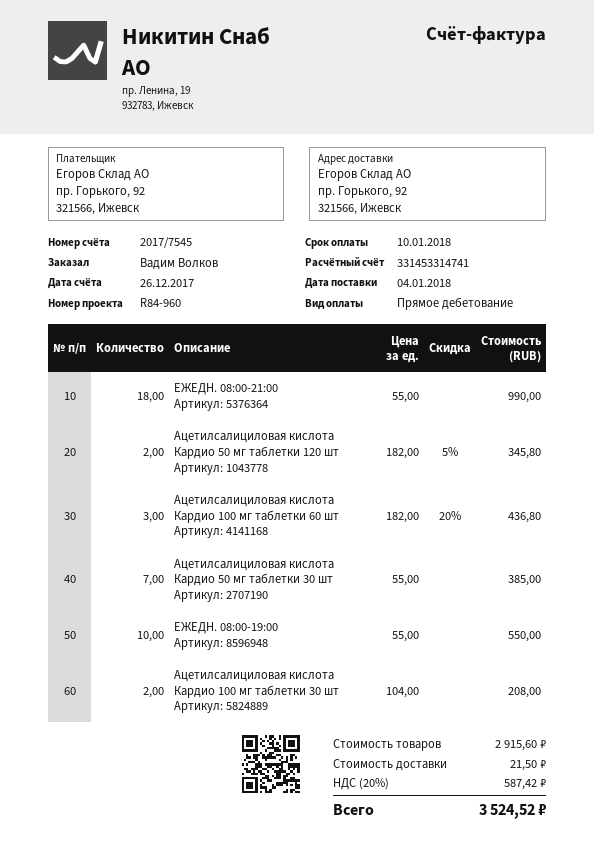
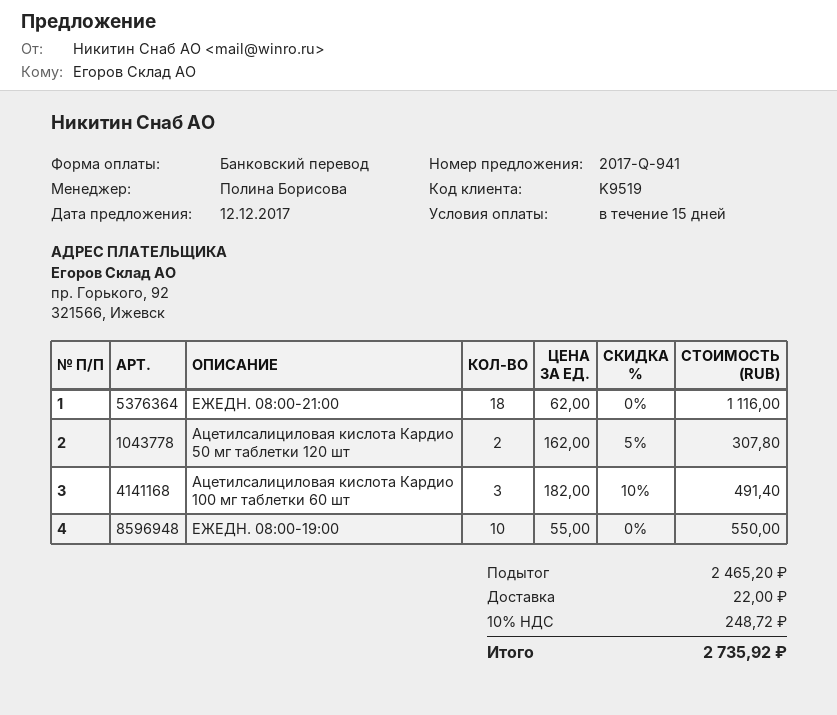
payment method: direct debit -> bank transfer
ЕЖЕДН. 08:00-21:00: 18 x 55.00 = 990.00 -> 18 x 62.00 = 1116.00
Ацетилсалициловая кислота Кардио 50 мг таблетки 120 шт: 2 x 182.00 - 5% = 345.80 -> 2 x 162.00 - 5% = 307.80
Ацетилсалициловая кислота Кардио 100 мг таблетки 60 шт: 3 x 182.00 - 20% = 436.80 -> 3 x 182.00 - 10% = 491.40
Ацетилсалициловая кислота Кардио 50 мг таблетки 30 шт: 7 x 55.00 = 385.00 -> none
Ацетилсалициловая кислота Кардио 100 мг таблетки 30 шт: 2 x 104.00 = 208.00 -> none
subtotal: 2915.60 -> 2465.20
shipping: 21.50 -> 22.00
tax: 20% = 587.42 -> 10% = 248.72
total: 3524.52 -> 2735.92

